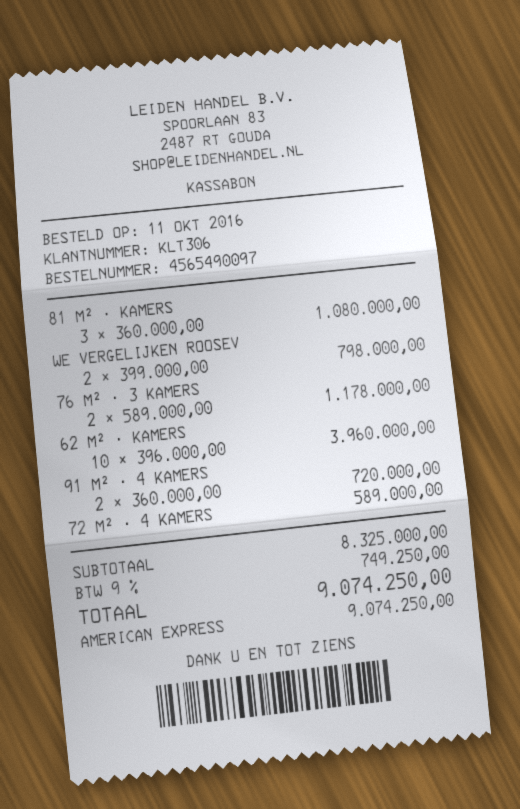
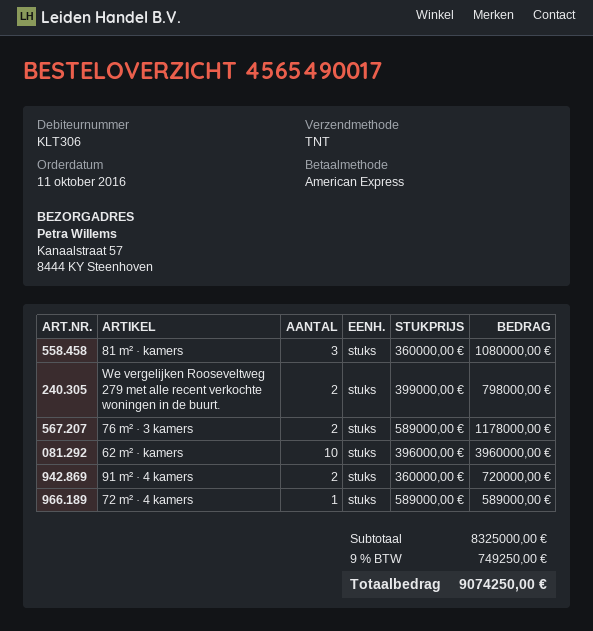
order number: 4565490097 -> 4565490017

